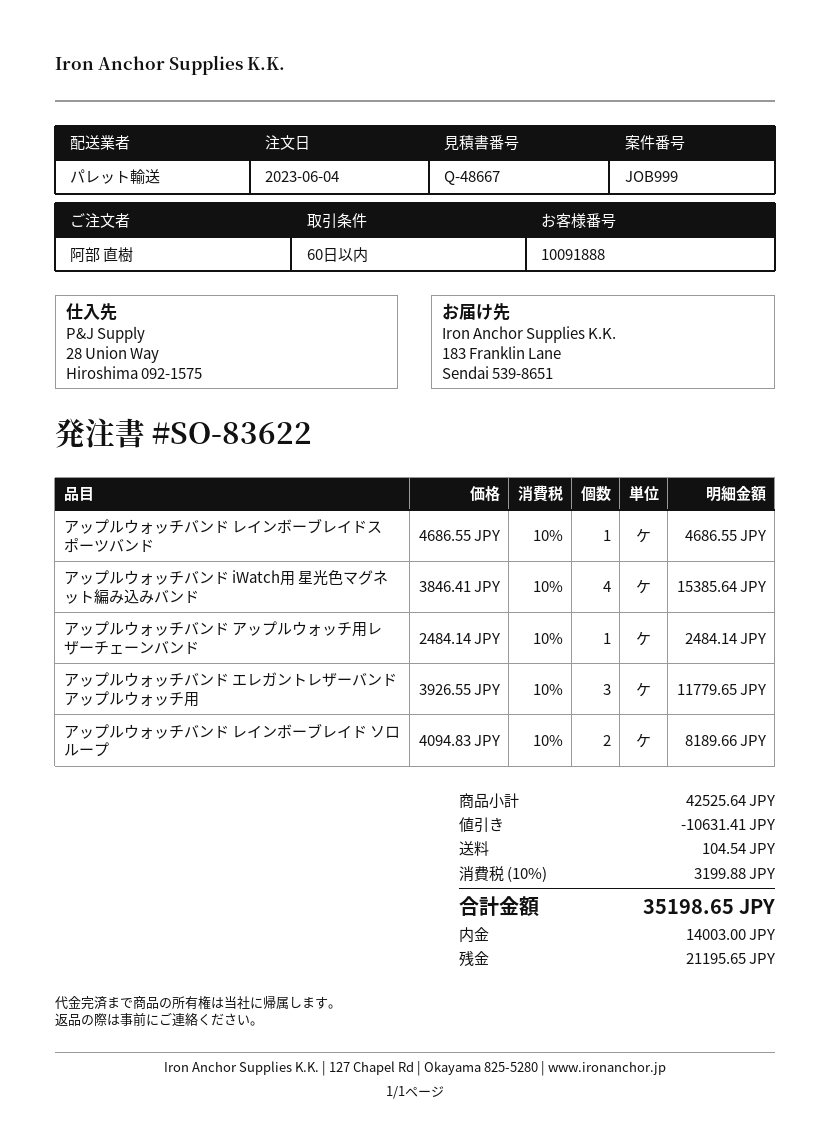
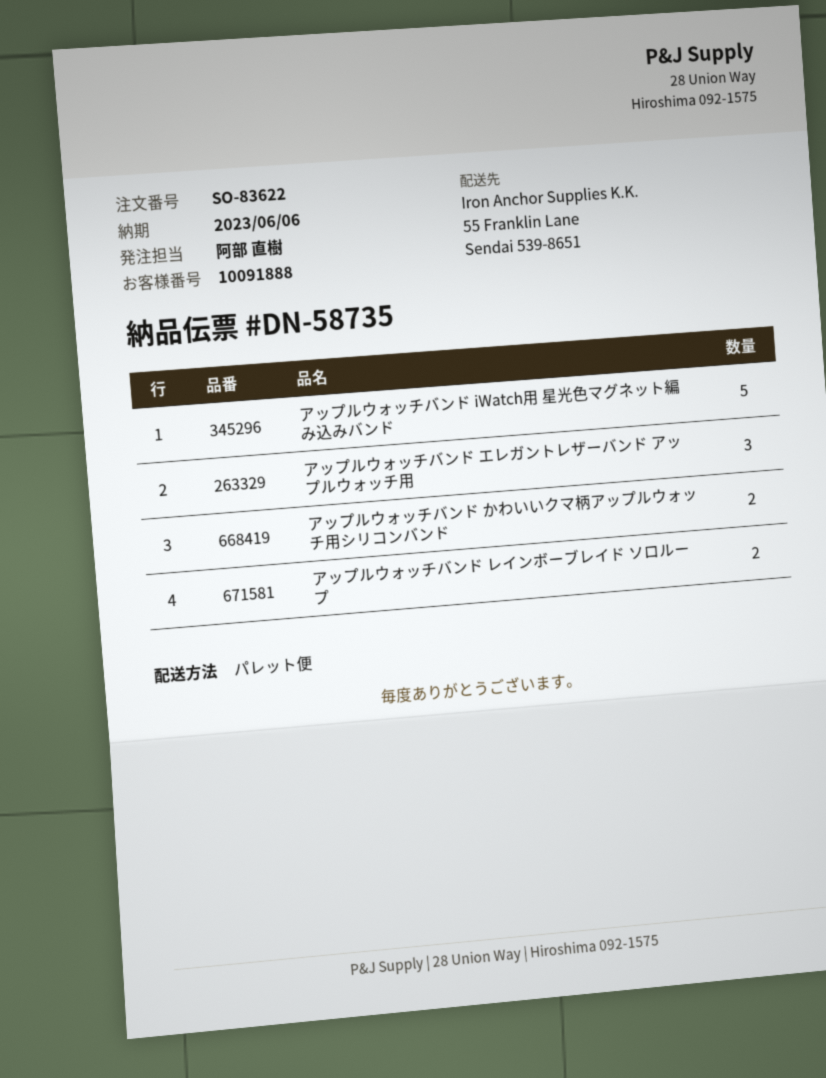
ship to: 183 Franklin Lane, Sendai 539-8651 -> 55 Franklin Lane, Sendai 539-8651
アップルウォッチバンド レインボーブレイドスポーツバンド: 1 -> none
アップルウォッチバンド iWatch用 星光色マグネット編み込みバンド: 4 -> 5
アップルウォッチバンド アップルウォッチ用レザーチェーンバンド: 1 -> none
アップルウォッチバンド かわいいクマ柄アップルウォッチ用シリコンバンド: none -> 2

